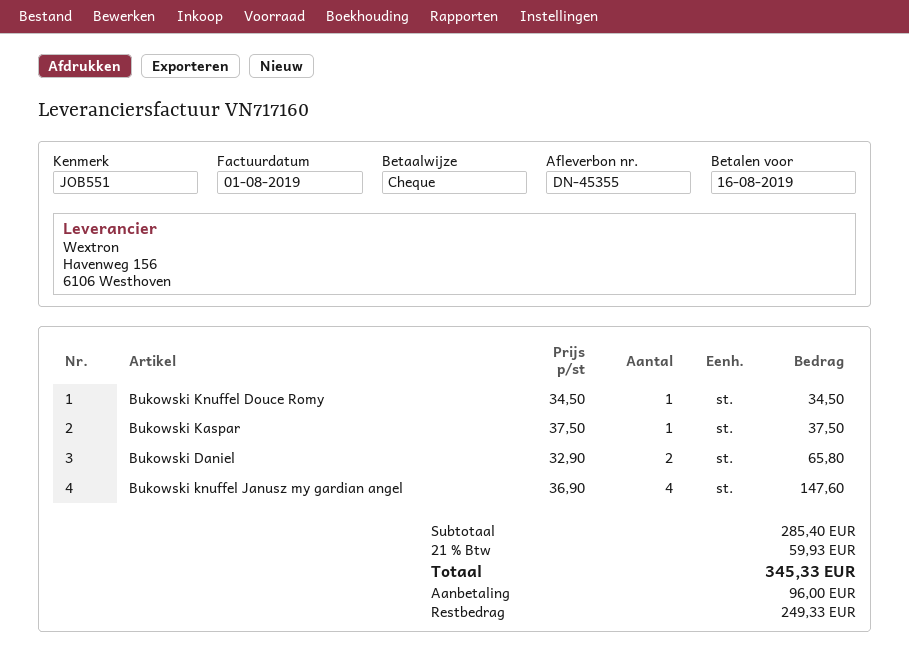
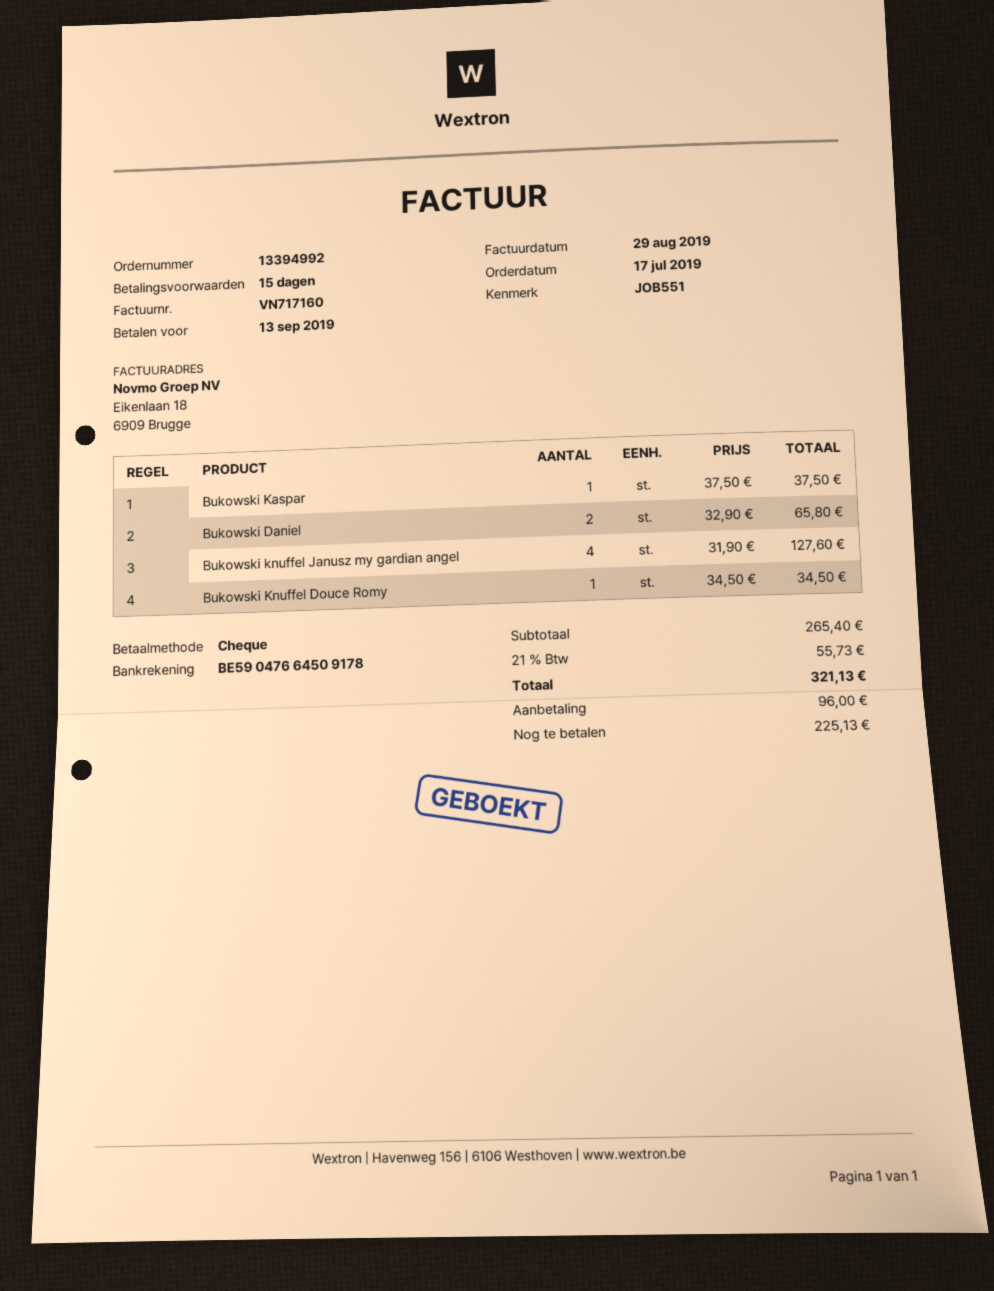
invoice date: 2019-08-01 -> 2019-08-29
due date: 2019-08-16 -> 2019-09-13
Bukowski knuffel Janusz my gardian angel: 4 x 36.90 = 147.60 -> 4 x 31.90 = 127.60
subtotal: 285.40 -> 265.40
tax: 21% = 59.93 -> 21% = 55.73
total: 345.33 -> 321.13
balance: 249.33 -> 225.13

